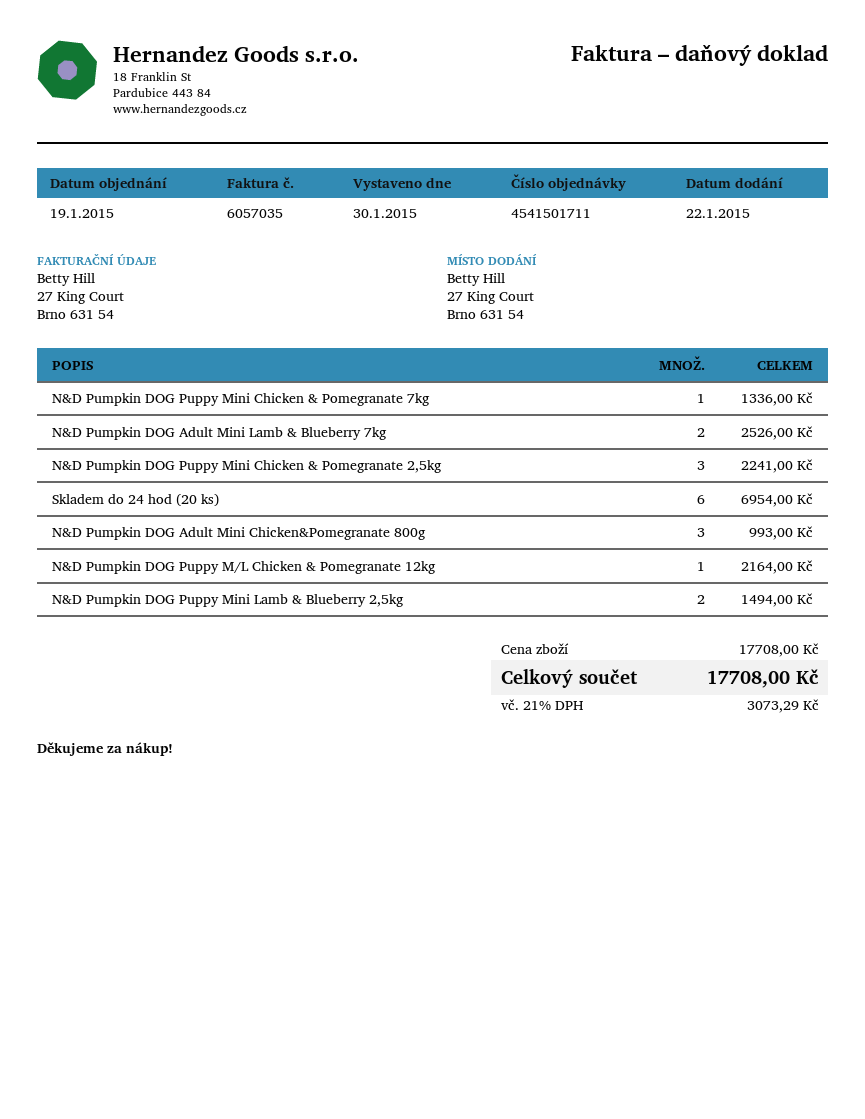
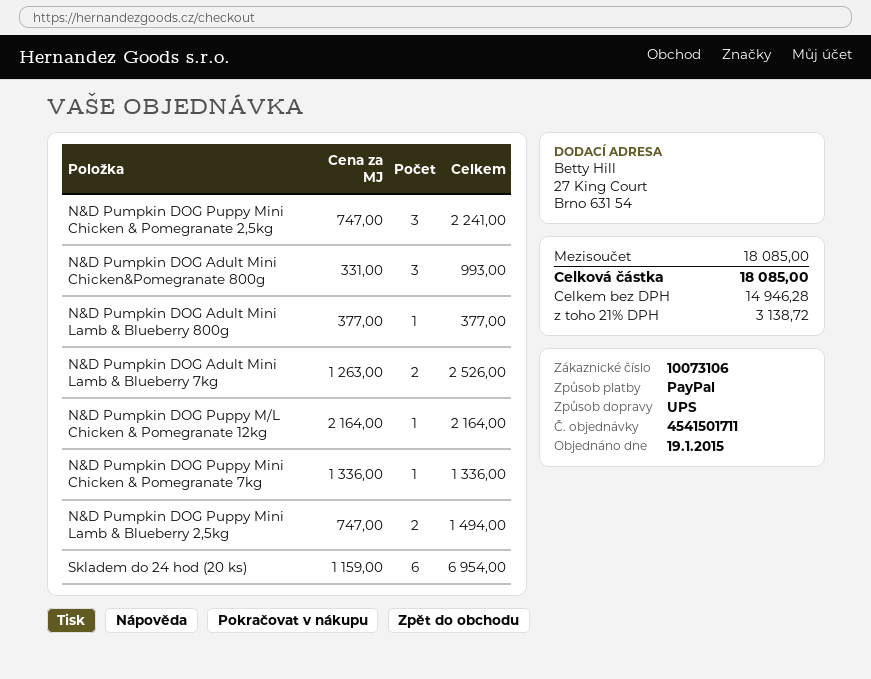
N&D Pumpkin DOG Adult Mini Lamb & Blueberry 800g: none -> 1 for 377.00
subtotal: 17708.00 -> 18085.00
tax: 21% = 3073.29 -> 21% = 3138.72
total: 17708.00 -> 18085.00

